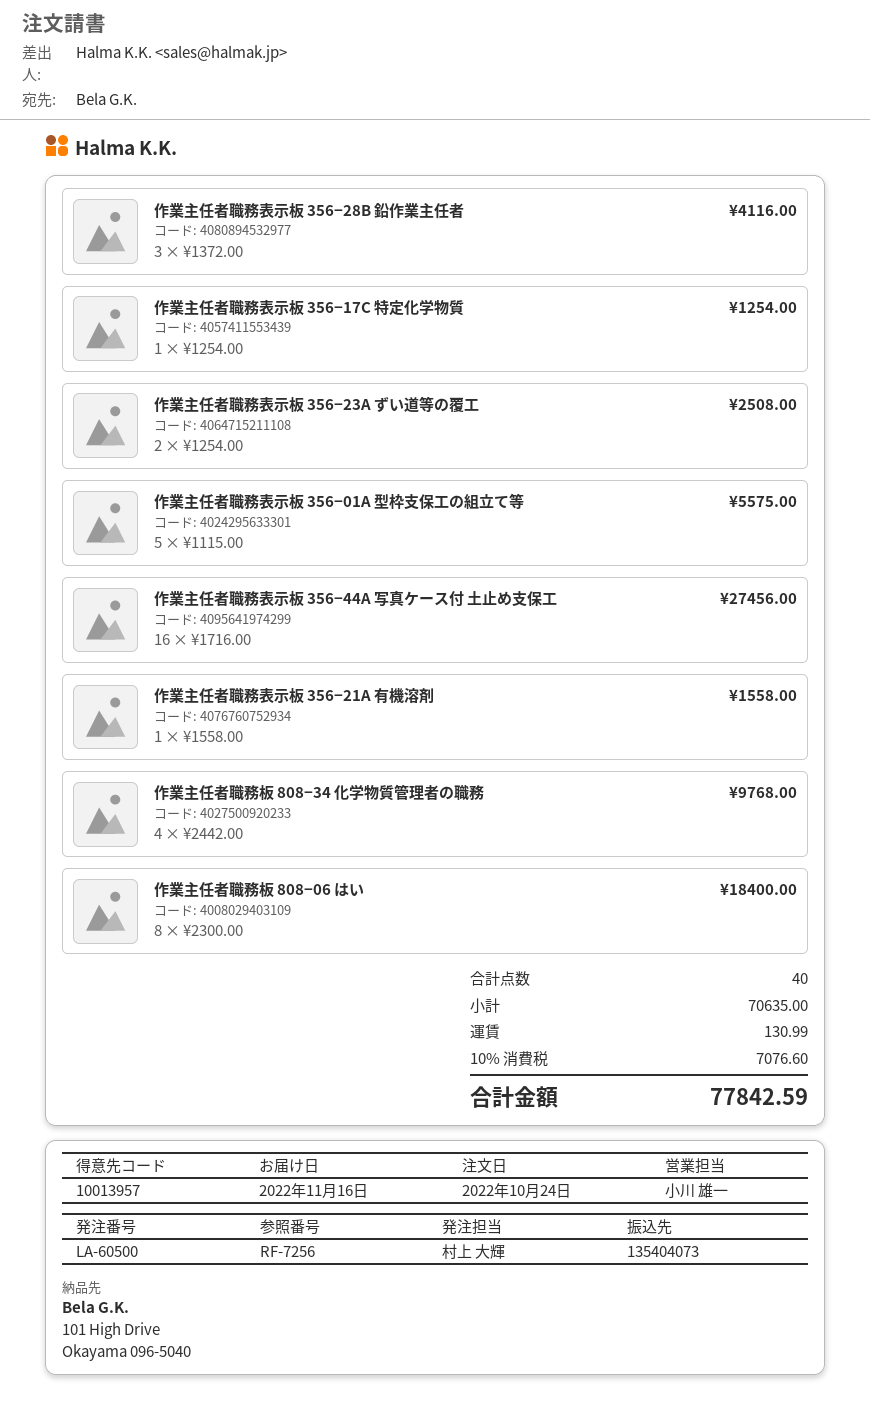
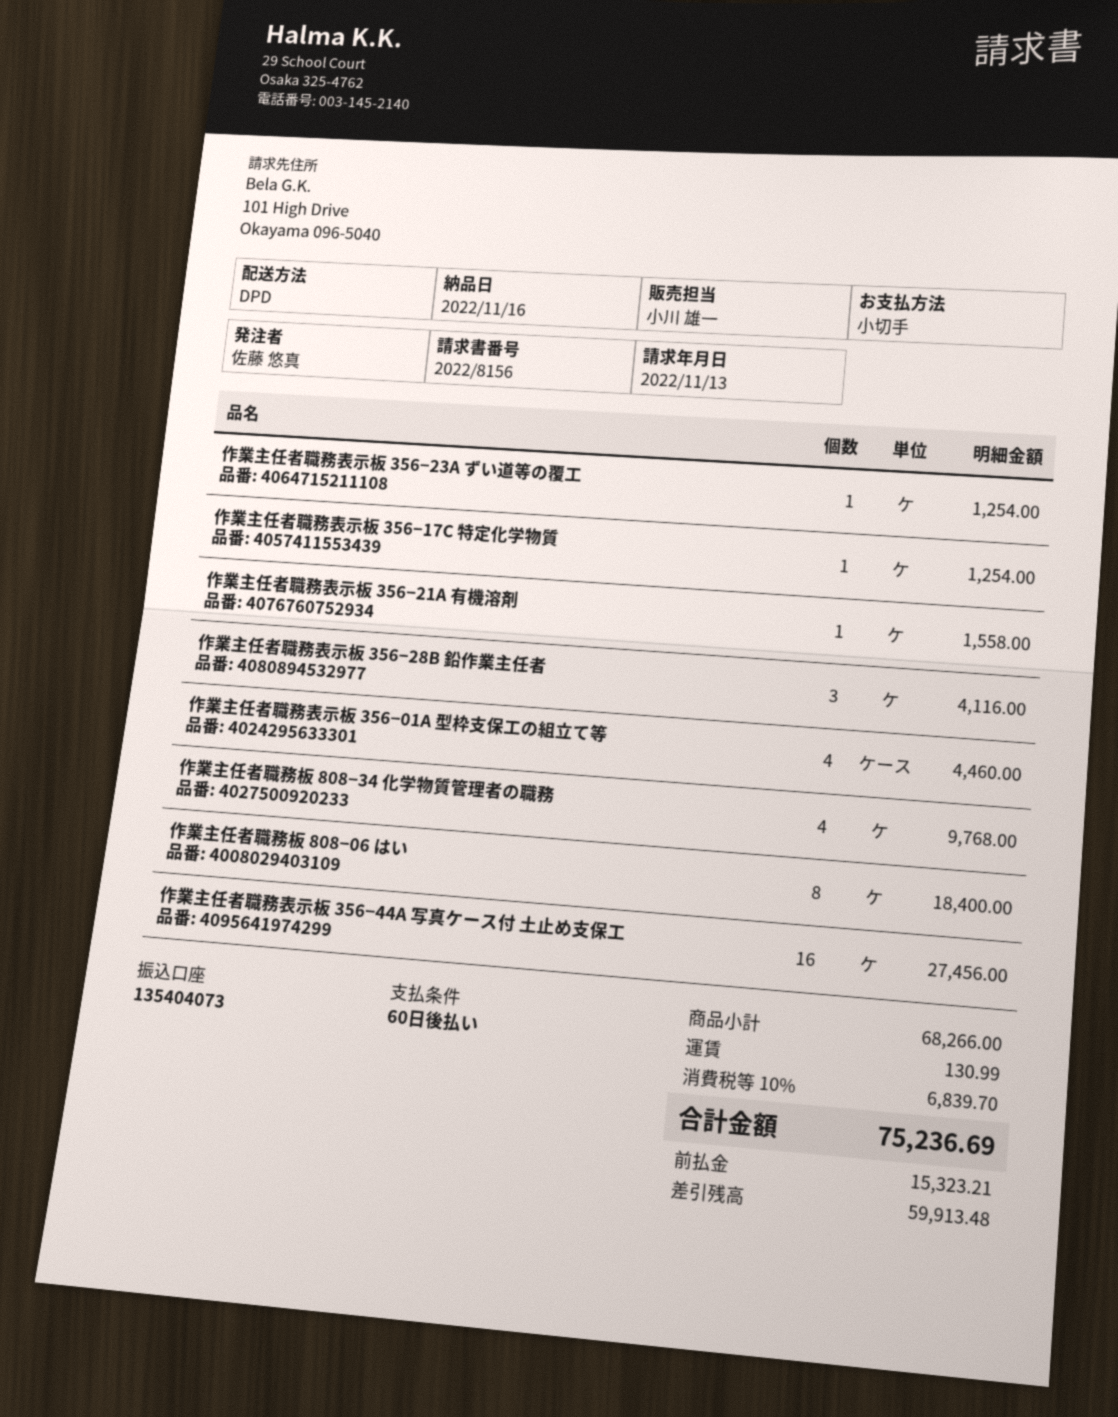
ordered by: 村上 大輝 -> 佐藤 悠真
作業主任者職務表示板 356−23A ずい道等の覆工: 2 for 2508.00 -> 1 for 1254.00
作業主任者職務表示板 356−01A 型枠支保工の組立て等: 5 for 5575.00 -> 4 for 4460.00
subtotal: 70635.00 -> 68266.00
tax: 10% = 7076.60 -> 10% = 6839.70
total: 77842.59 -> 75236.69

